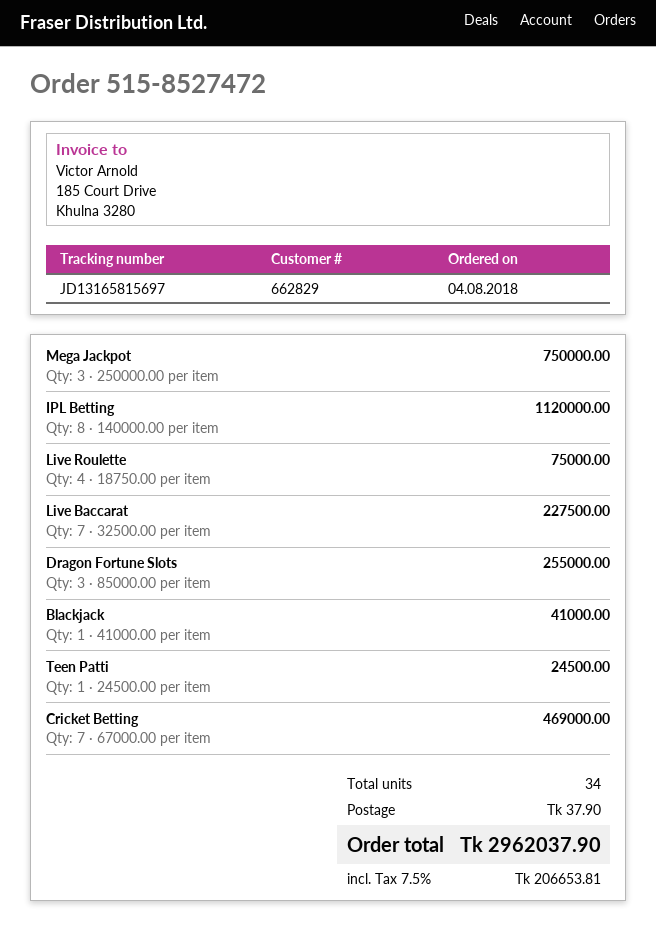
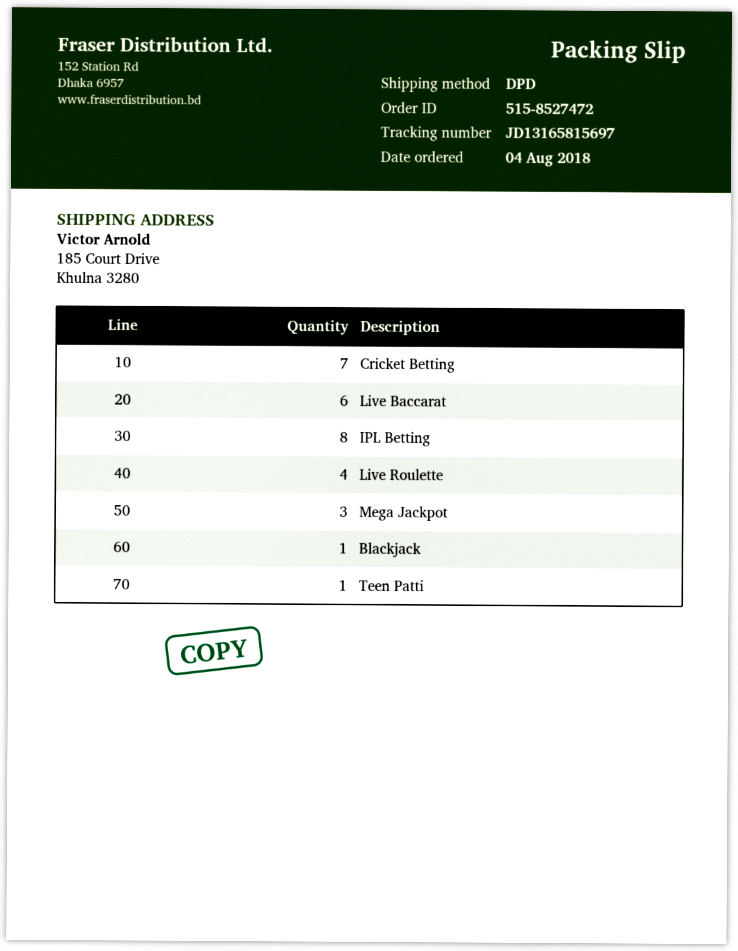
Live Baccarat: 7 -> 6
Dragon Fortune Slots: 3 -> none

